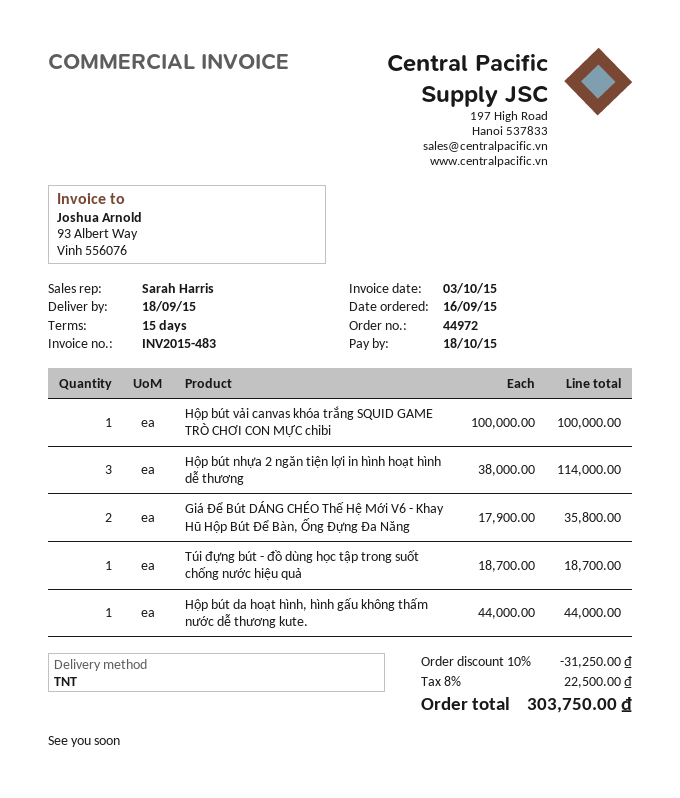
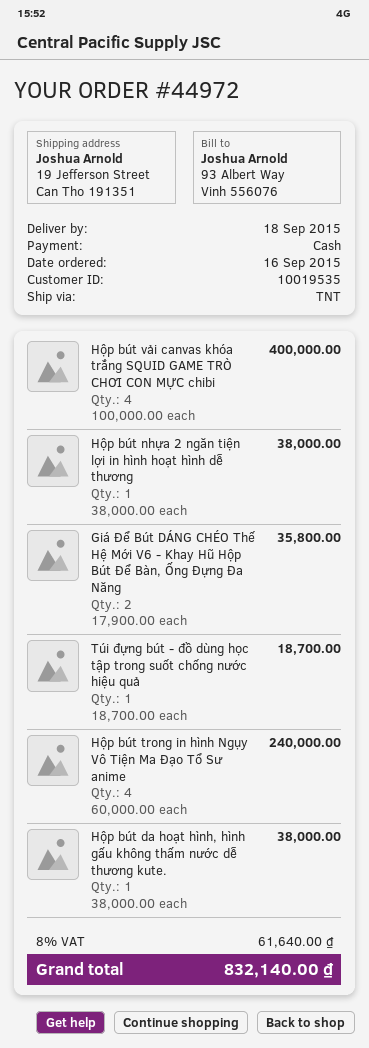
Hộp bút vải canvas khóa trắng SQUID GAME TRÒ CHƠI CON MỰC chibi: 1 x 100000.00 = 100000.00 -> 4 x 100000.00 = 400000.00
Hộp bút nhựa 2 ngăn tiện lợi in hình hoạt hình dễ thương: 3 x 38000.00 = 114000.00 -> 1 x 38000.00 = 38000.00
Hộp bút da hoạt hình, hình gấu không thấm nước dễ thương kute.: 1 x 44000.00 = 44000.00 -> 1 x 38000.00 = 38000.00
Hộp bút trong in hình Ngụy Vô Tiện Ma Đạo Tổ Sư anime: none -> 4 x 60000.00 = 240000.00
discount: 10% = 31250.00 -> none
tax: 8% = 22500.00 -> 8% = 61640.00
total: 303750.00 -> 832140.00

